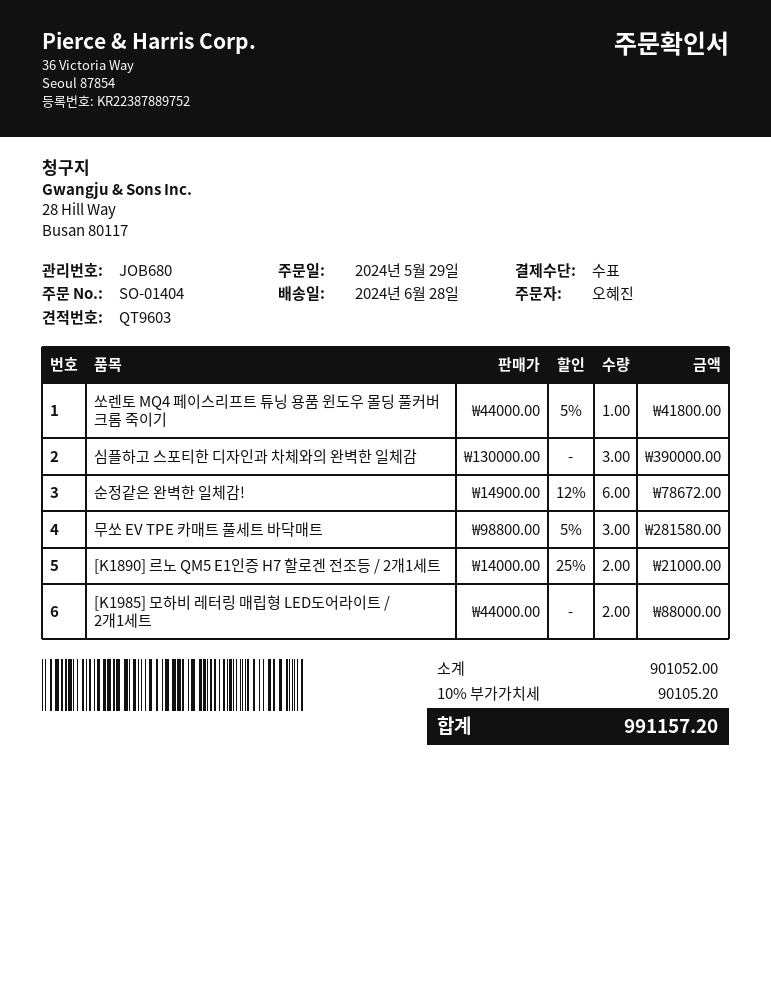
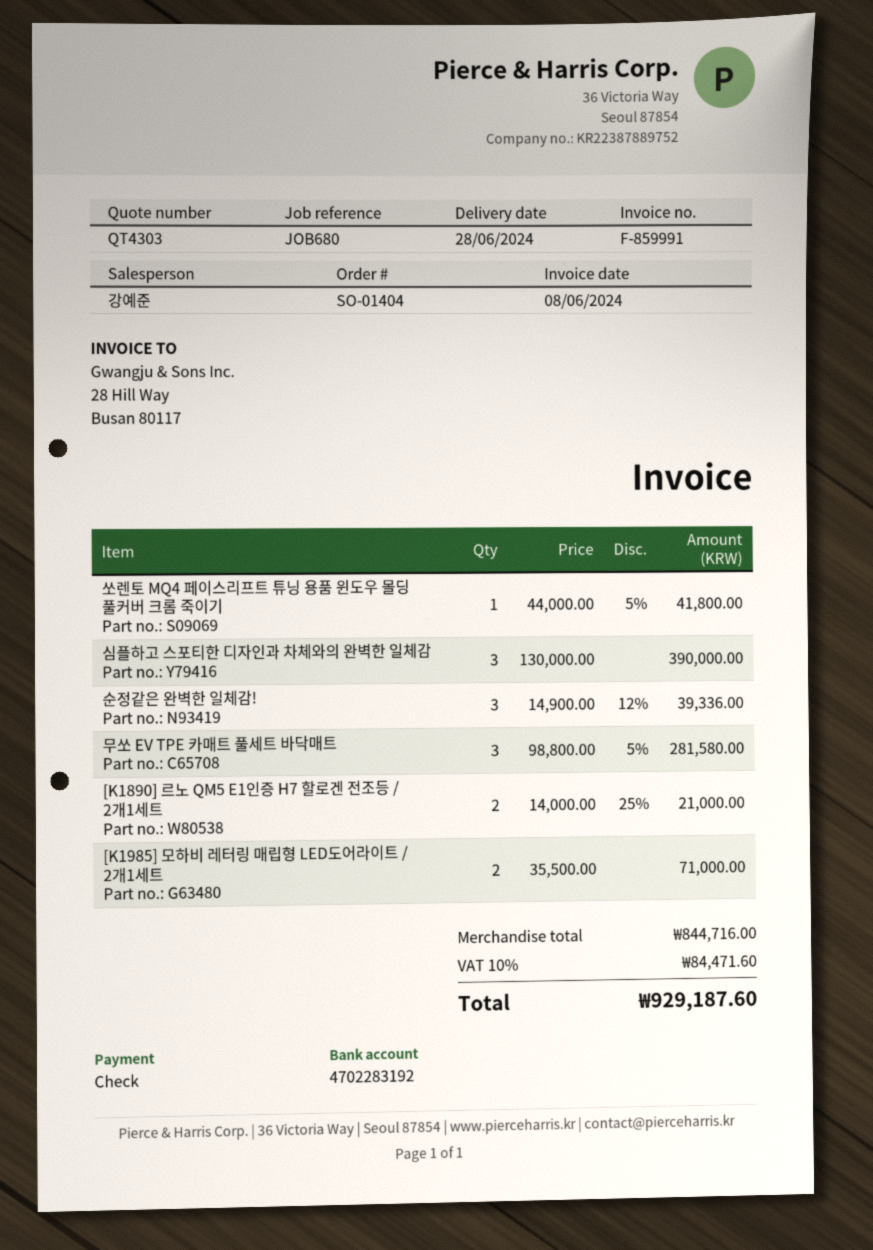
quote number: QT9603 -> QT4303
순정같은 완벽한 일체감!: 6 x 14900.00 - 12% = 78672.00 -> 3 x 14900.00 - 12% = 39336.00
[K1985] 모하비 레터링 매립형 LED도어라이트 / 2개1세트: 2 x 44000.00 = 88000.00 -> 2 x 35500.00 = 71000.00
subtotal: 901052.00 -> 844716.00
tax: 10% = 90105.20 -> 10% = 84471.60
total: 991157.20 -> 929187.60

